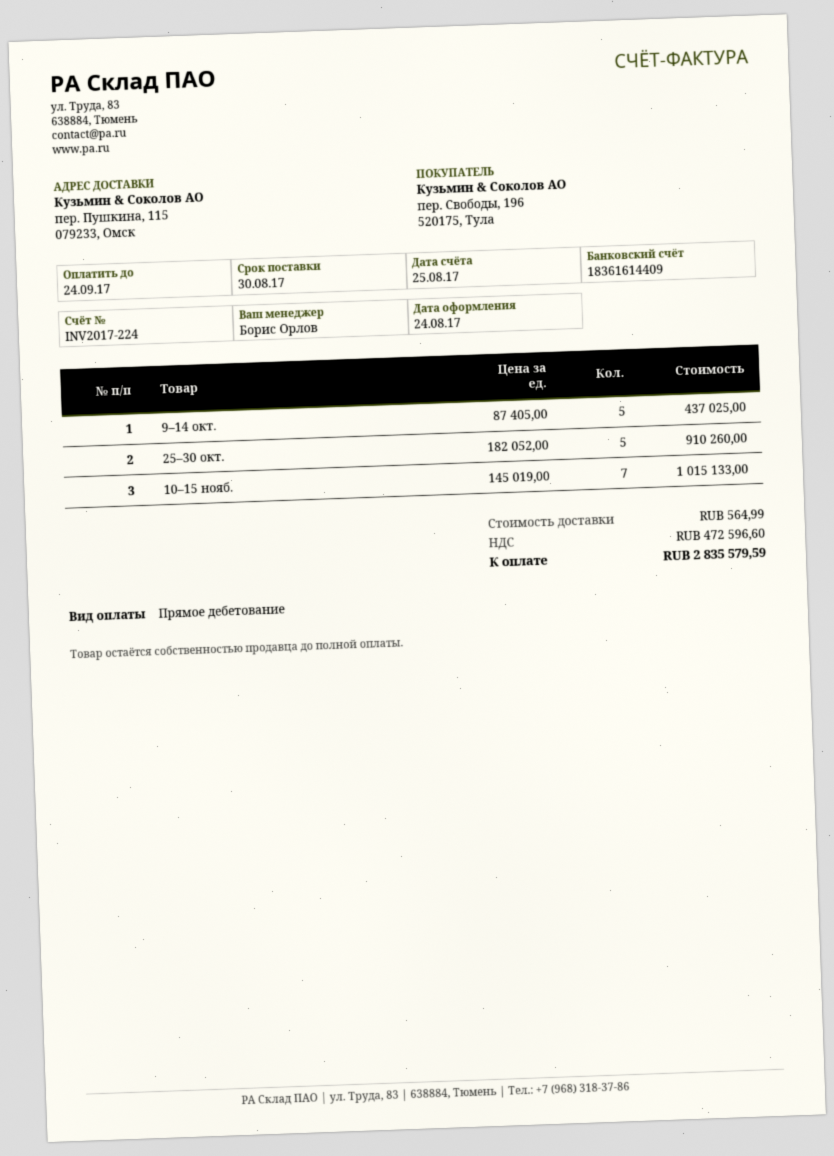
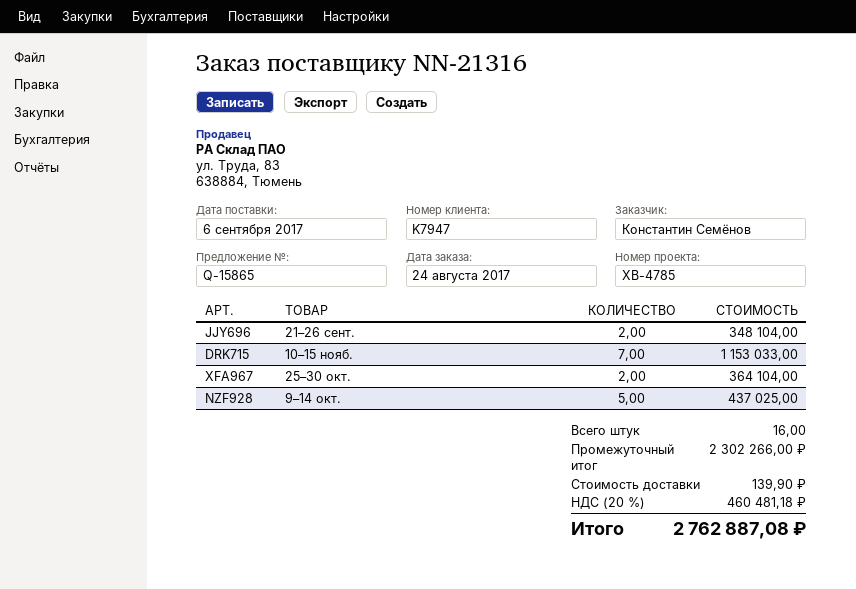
delivery date: 2017-08-30 -> 2017-09-06
25–30 окт.: 5 for 910260.00 -> 2 for 364104.00
10–15 нояб.: 7 for 1015133.00 -> 7 for 1153033.00
21–26 сент.: none -> 2 for 348104.00
shipping: 564.99 -> 139.90
tax: 472596.60 -> 460481.18
total: 2835579.59 -> 2762887.08

